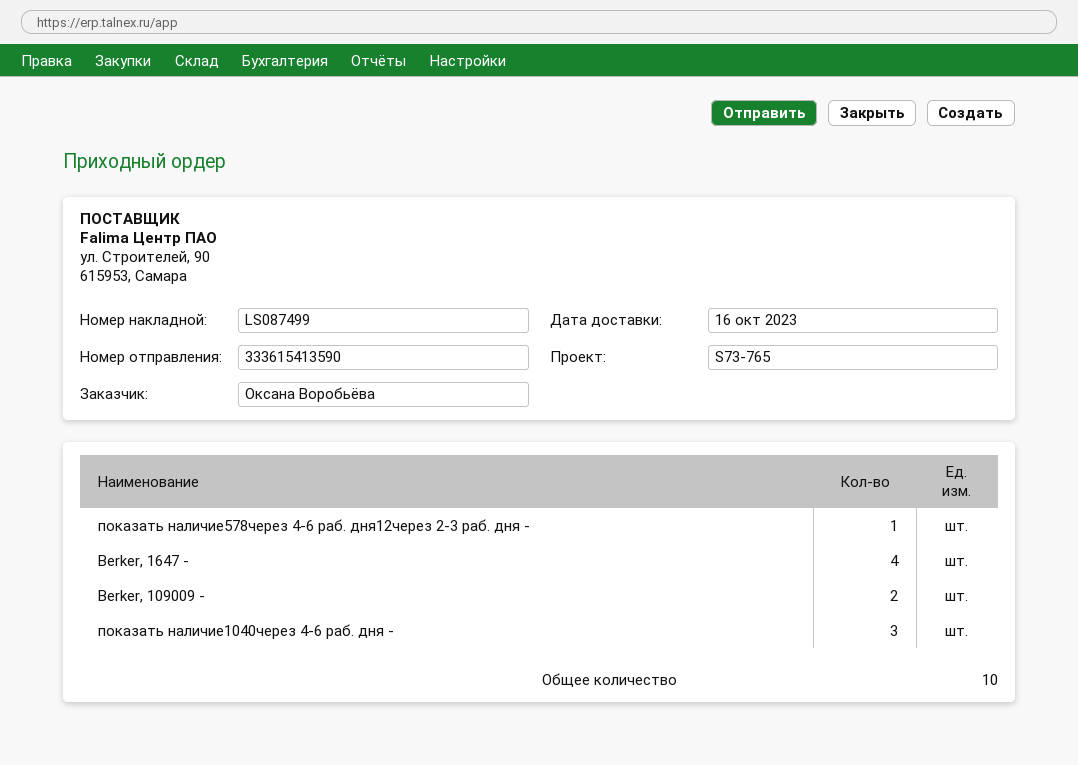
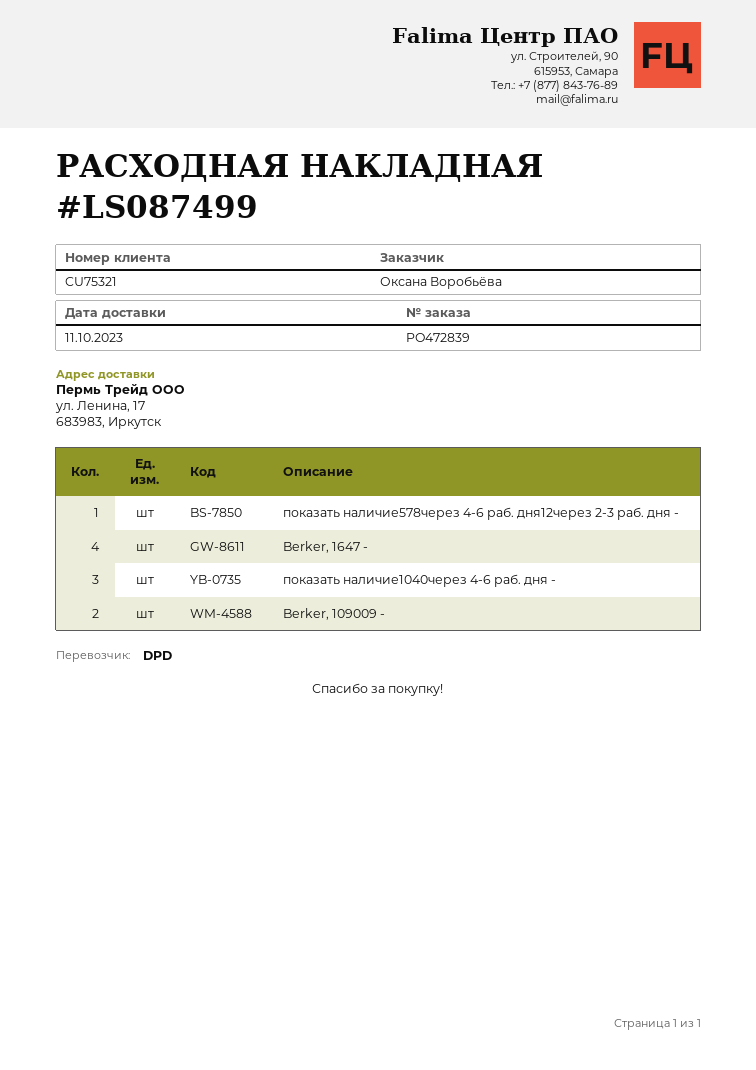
delivery date: 2023-10-16 -> 2023-10-11

